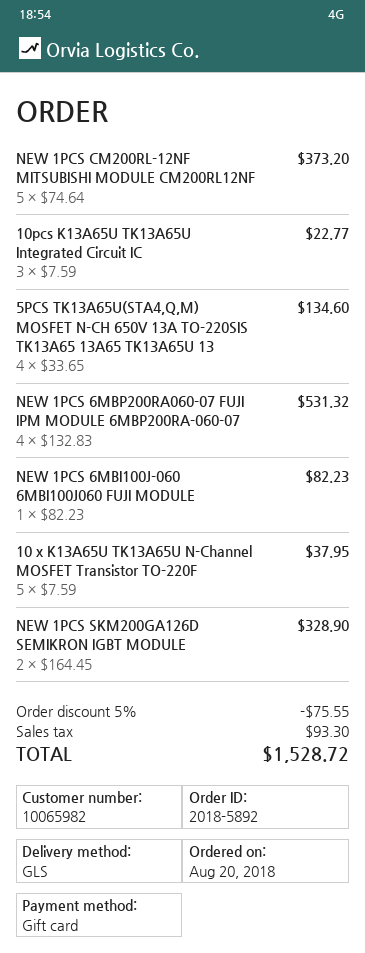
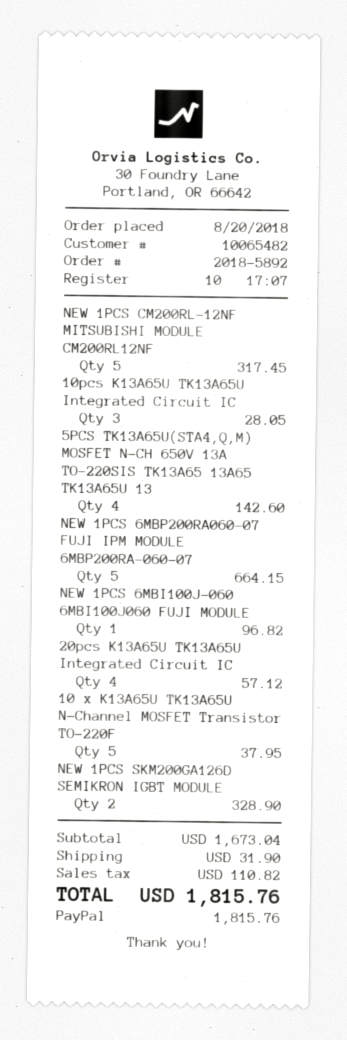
customer number: 10065982 -> 10065482
payment method: gift card -> PayPal
NEW 1PCS CM200RL-12NF MITSUBISHI MODULE CM200RL12NF: 5 for 373.20 -> 5 for 317.45
10pcs K13A65U TK13A65U Integrated Circuit IC: 3 for 22.77 -> 3 for 28.05
5PCS TK13A65U(STA4,Q,M) MOSFET N-CH 650V 13A TO-220SIS TK13A65 13A65 TK13A65U 13: 4 for 134.60 -> 4 for 142.60
NEW 1PCS 6MBP200RA060-07 FUJI IPM MODULE 6MBP200RA-060-07: 4 for 531.32 -> 5 for 664.15
NEW 1PCS 6MBI100J-060 6MBI100J060 FUJI MODULE: 1 for 82.23 -> 1 for 96.82
20pcs K13A65U TK13A65U Integrated Circuit IC: none -> 4 for 57.12
discount: 5% = 75.55 -> none
shipping: none -> 31.90
tax: 93.30 -> 110.82
total: 1528.72 -> 1815.76

